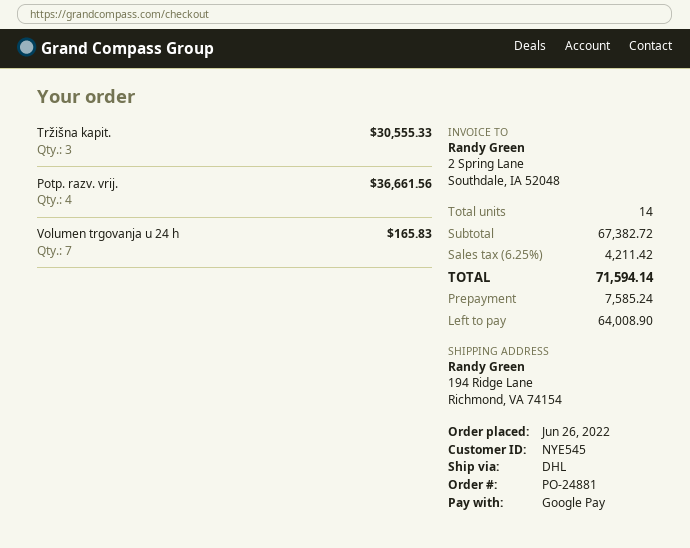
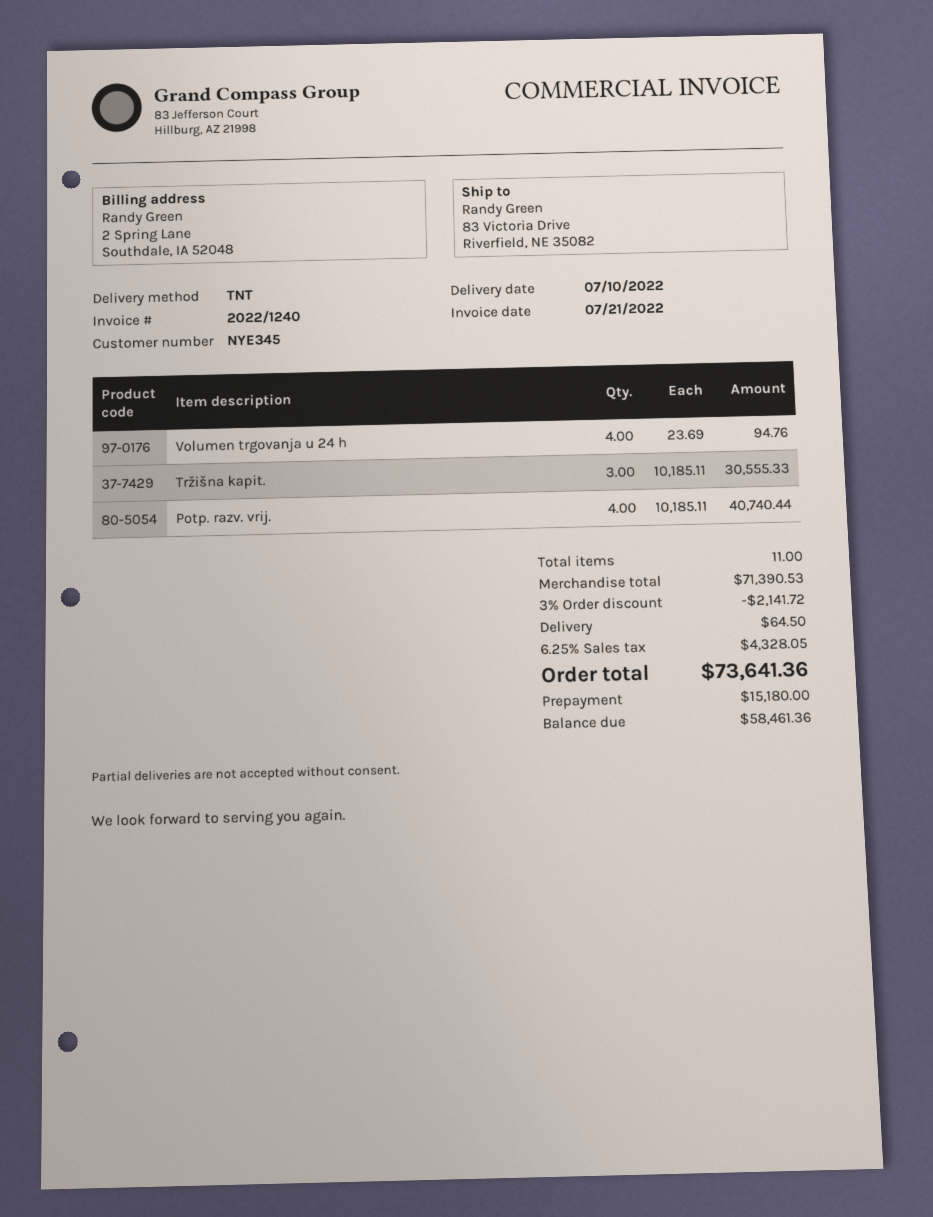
customer number: NYE545 -> NYE345
shipping method: DHL -> TNT
ship to: 194 Ridge Lane, Richmond, VA 74154 -> 83 Victoria Drive, Riverfield, NE 35082
Potp. razv. vrij.: 4 for 36661.56 -> 4 for 40740.44
Volumen trgovanja u 24 h: 7 for 165.83 -> 4 for 94.76
total quantity: 14 -> 11
subtotal: 67382.72 -> 71390.53
discount: none -> 3% = 2141.72
shipping: none -> 64.50
tax: 6.25% = 4211.42 -> 6.25% = 4328.05
total: 71594.14 -> 73641.36
deposit: 7585.24 -> 15180.00
balance: 64008.90 -> 58461.36

